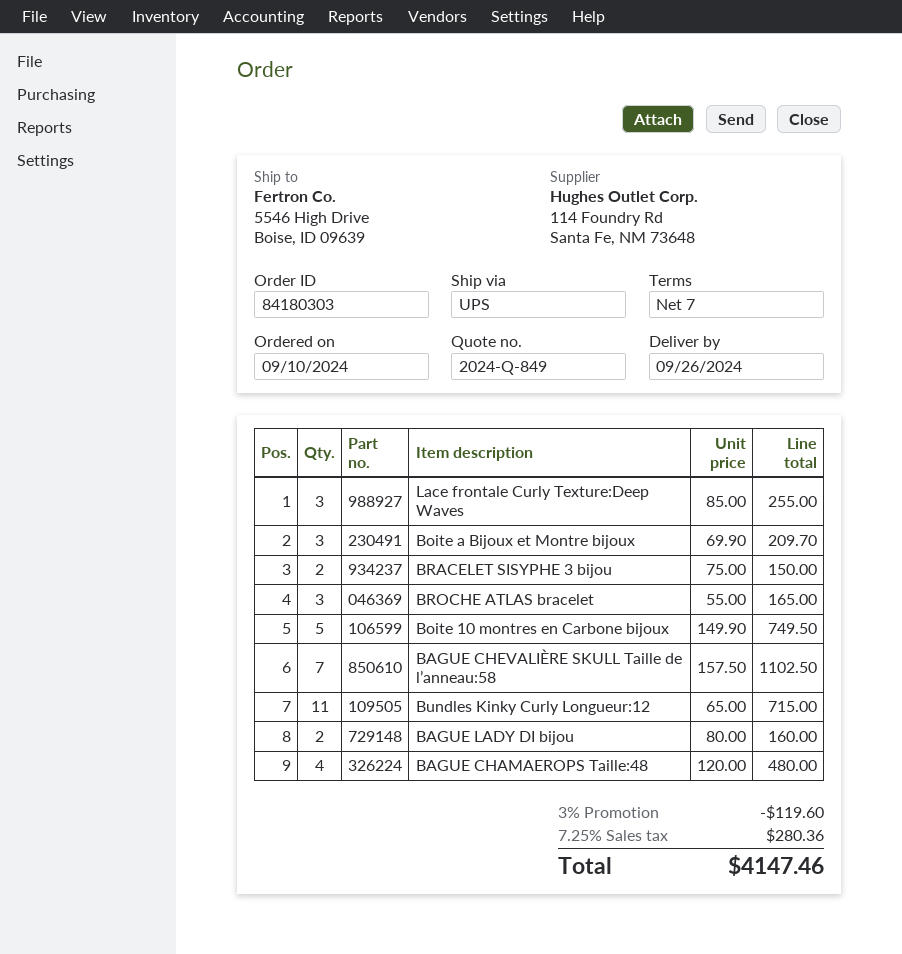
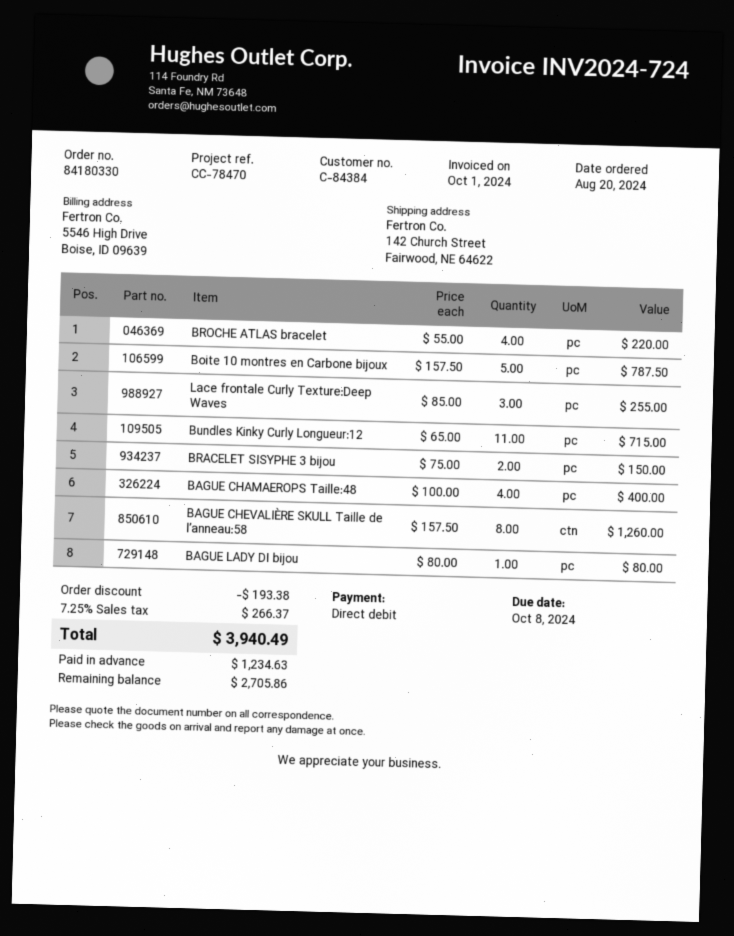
order number: 84180303 -> 84180330
order date: 2024-09-10 -> 2024-08-20
ship to: 5546 High Drive, Boise, ID 09639 -> 142 Church Street, Fairwood, NE 64622
Boite a Bijoux et Montre bijoux: 3 x 69.90 = 209.70 -> none
BROCHE ATLAS bracelet: 3 x 55.00 = 165.00 -> 4 x 55.00 = 220.00
Boite 10 montres en Carbone bijoux: 5 x 149.90 = 749.50 -> 5 x 157.50 = 787.50
BAGUE CHEVALIÈRE SKULL Taille de l’anneau:58: 7 x 157.50 = 1102.50 -> 8 x 157.50 = 1260.00
BAGUE LADY DI bijou: 2 x 80.00 = 160.00 -> 1 x 80.00 = 80.00
BAGUE CHAMAEROPS Taille:48: 4 x 120.00 = 480.00 -> 4 x 100.00 = 400.00
discount: 119.60 -> 193.38
tax: 7.25% = 280.36 -> 7.25% = 266.37
total: 4147.46 -> 3940.49

